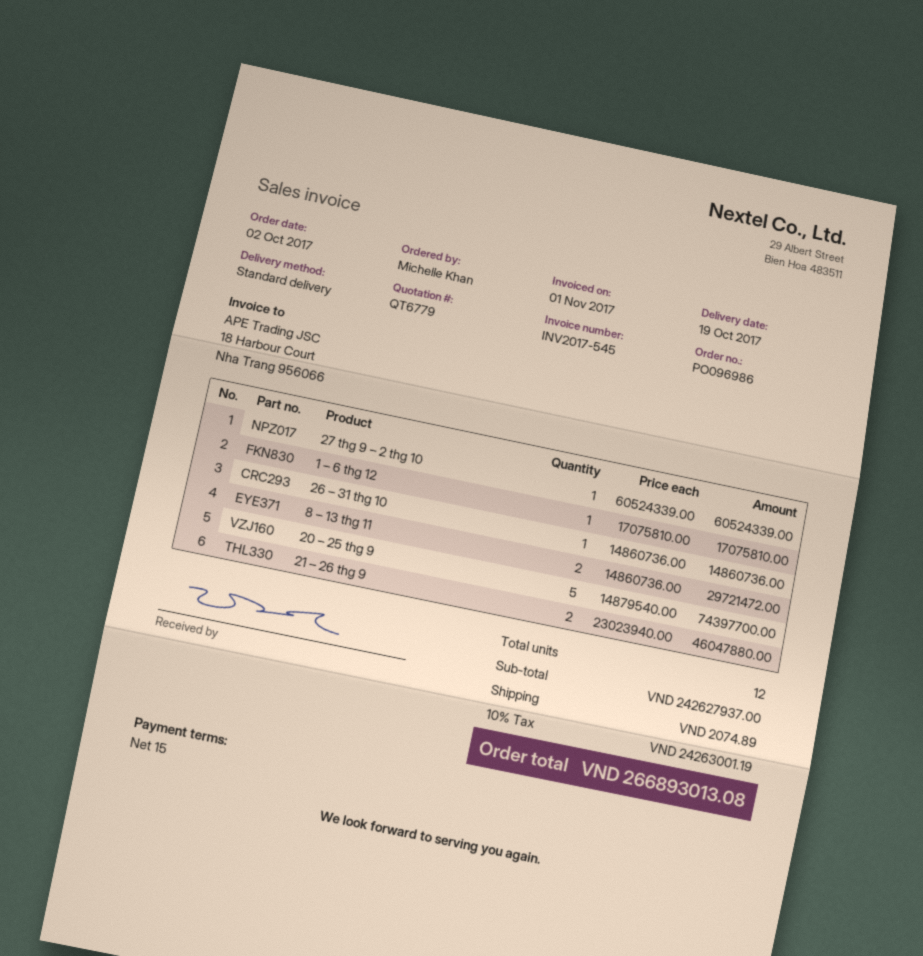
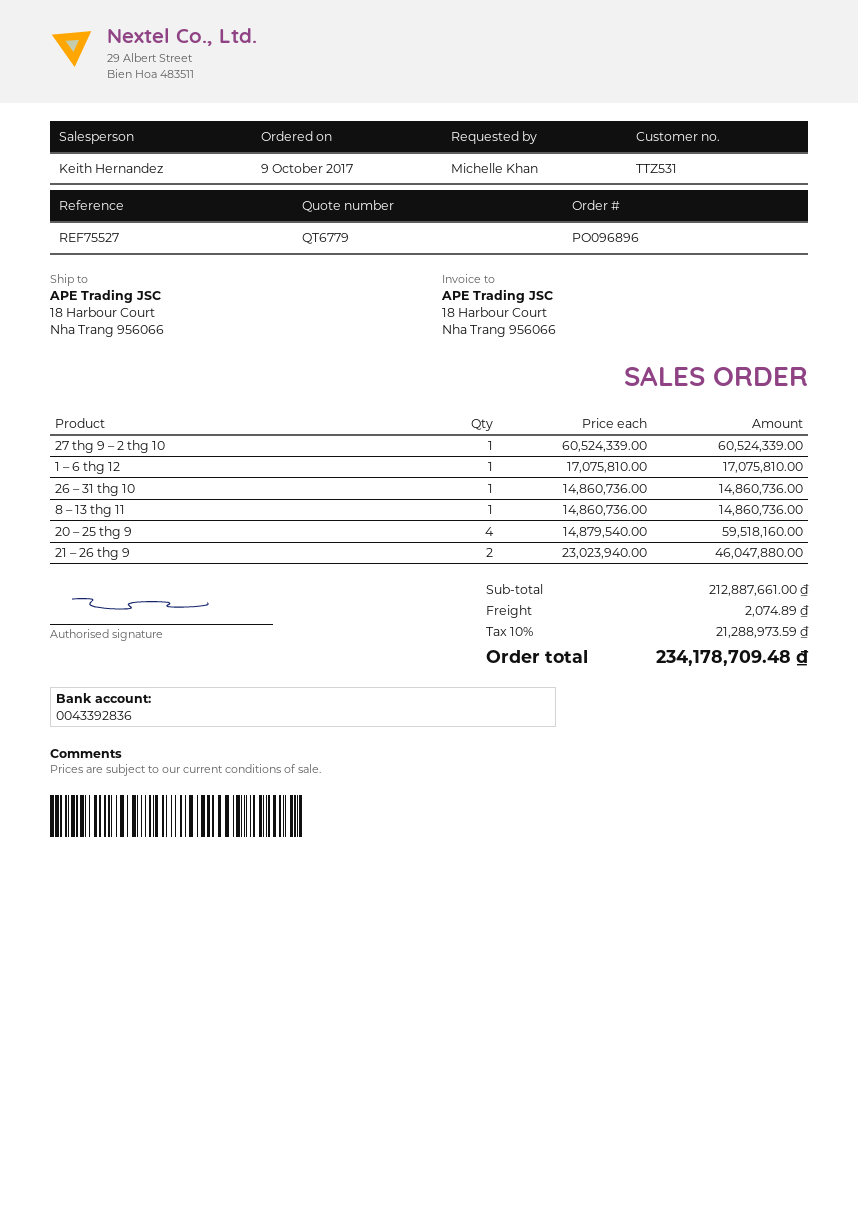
order number: PO096986 -> PO096896
order date: 2017-10-02 -> 2017-10-09
8 – 13 thg 11: 2 x 14860736.00 = 29721472.00 -> 1 x 14860736.00 = 14860736.00
20 – 25 thg 9: 5 x 14879540.00 = 74397700.00 -> 4 x 14879540.00 = 59518160.00
subtotal: 242627937.00 -> 212887661.00
tax: 10% = 24263001.19 -> 10% = 21288973.59
total: 266893013.08 -> 234178709.48

